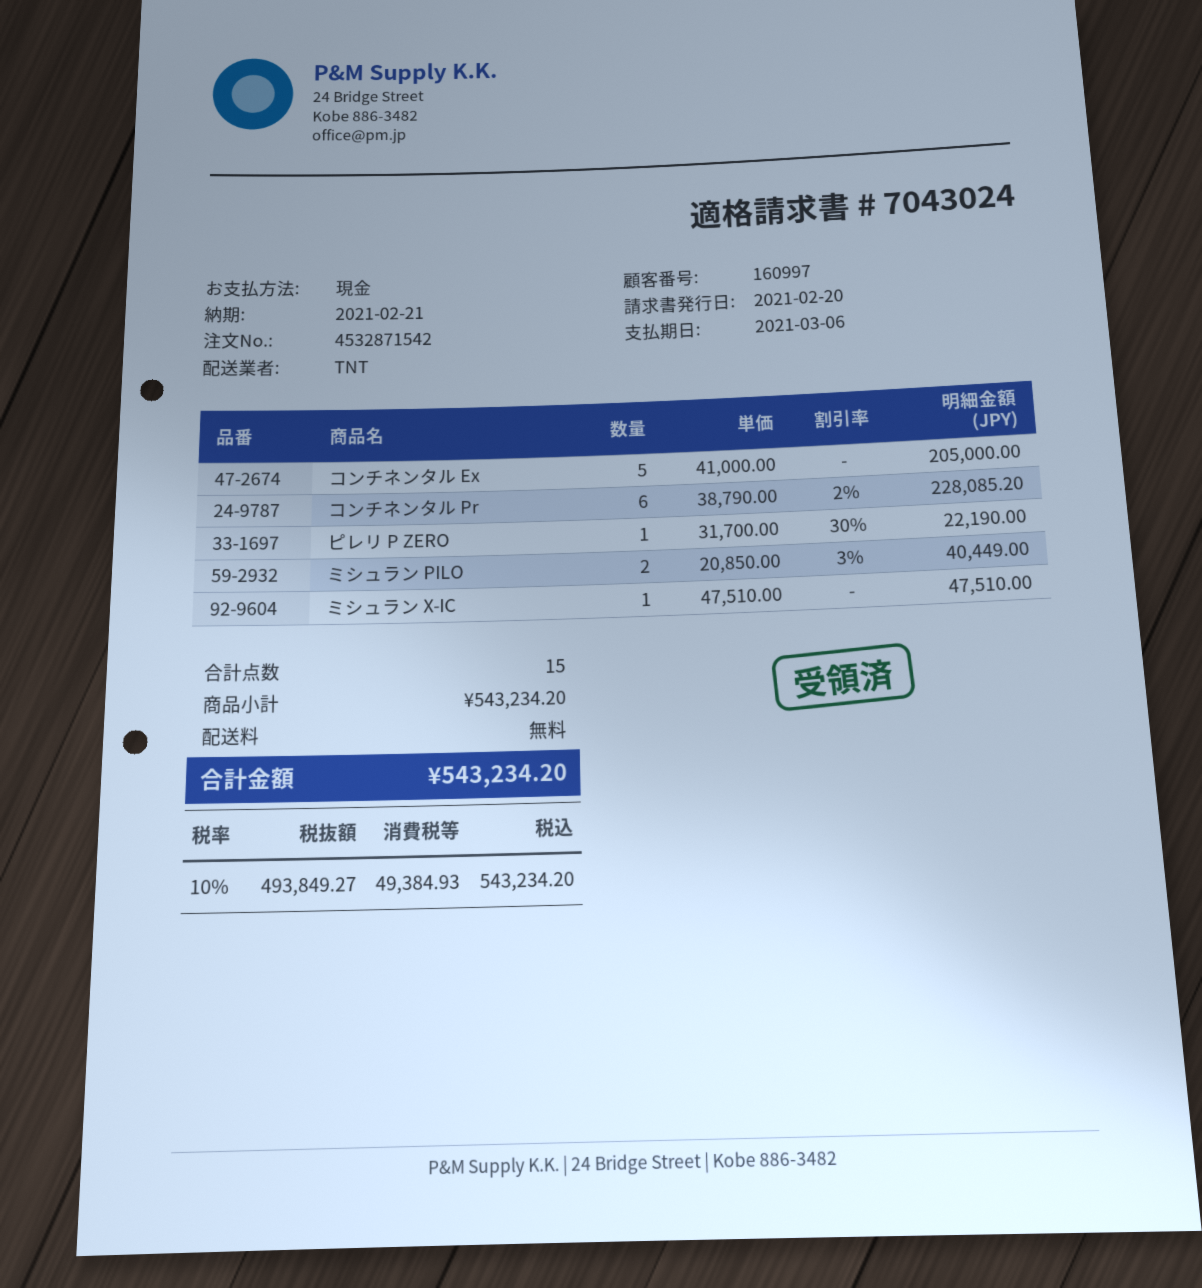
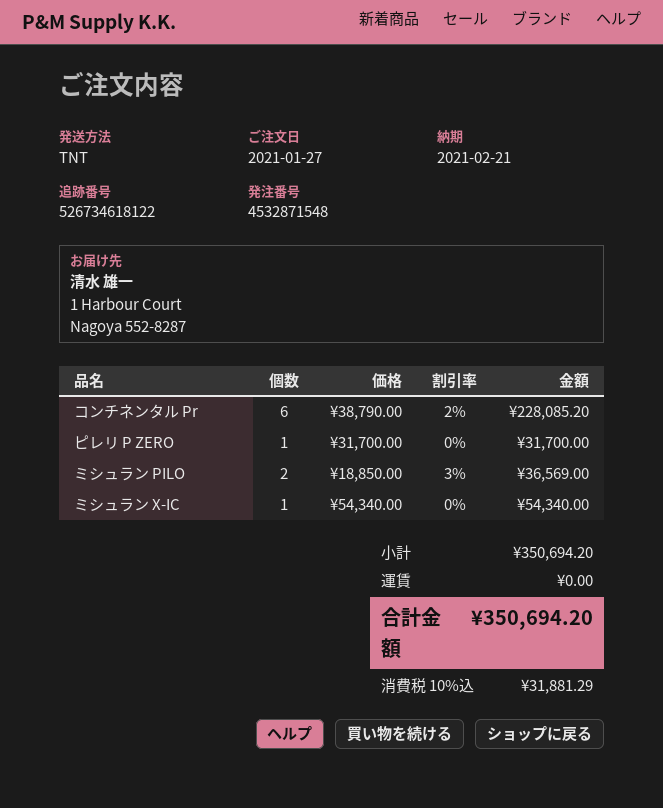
order number: 4532871542 -> 4532871548
コンチネンタル Ex: 5 x 41000.00 = 205000.00 -> none
ピレリ P ZERO: 1 x 31700.00 - 30% = 22190.00 -> 1 x 31700.00 = 31700.00
ミシュラン PILO: 2 x 20850.00 - 3% = 40449.00 -> 2 x 18850.00 - 3% = 36569.00
ミシュラン X-IC: 1 x 47510.00 = 47510.00 -> 1 x 54340.00 = 54340.00
subtotal: 543234.20 -> 350694.20
tax: 10% = 49384.93 -> 10% = 31881.29
total: 543234.20 -> 350694.20

